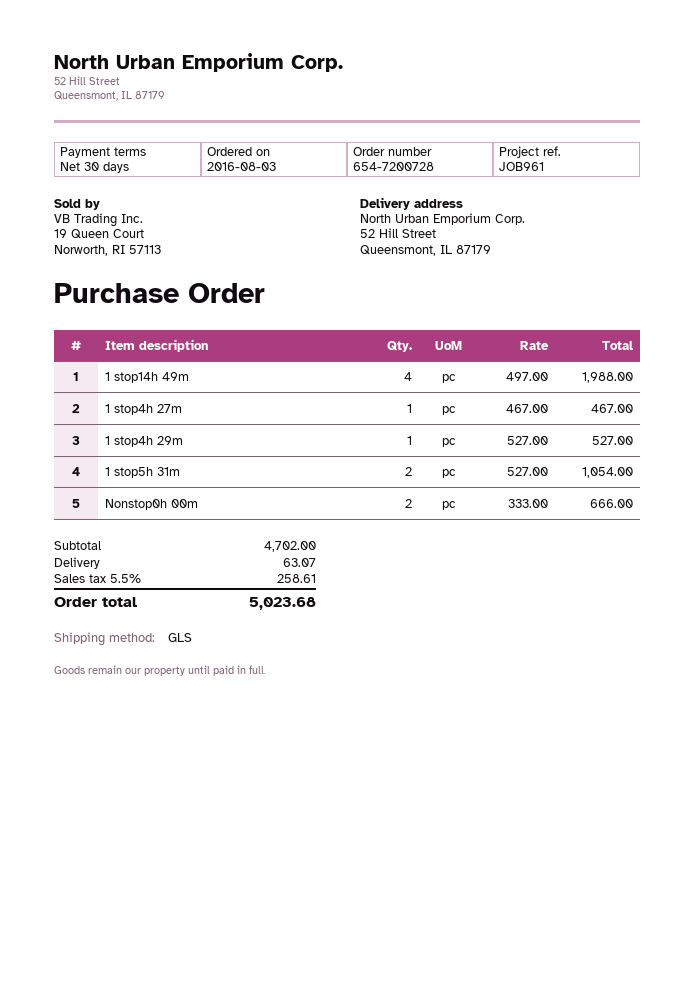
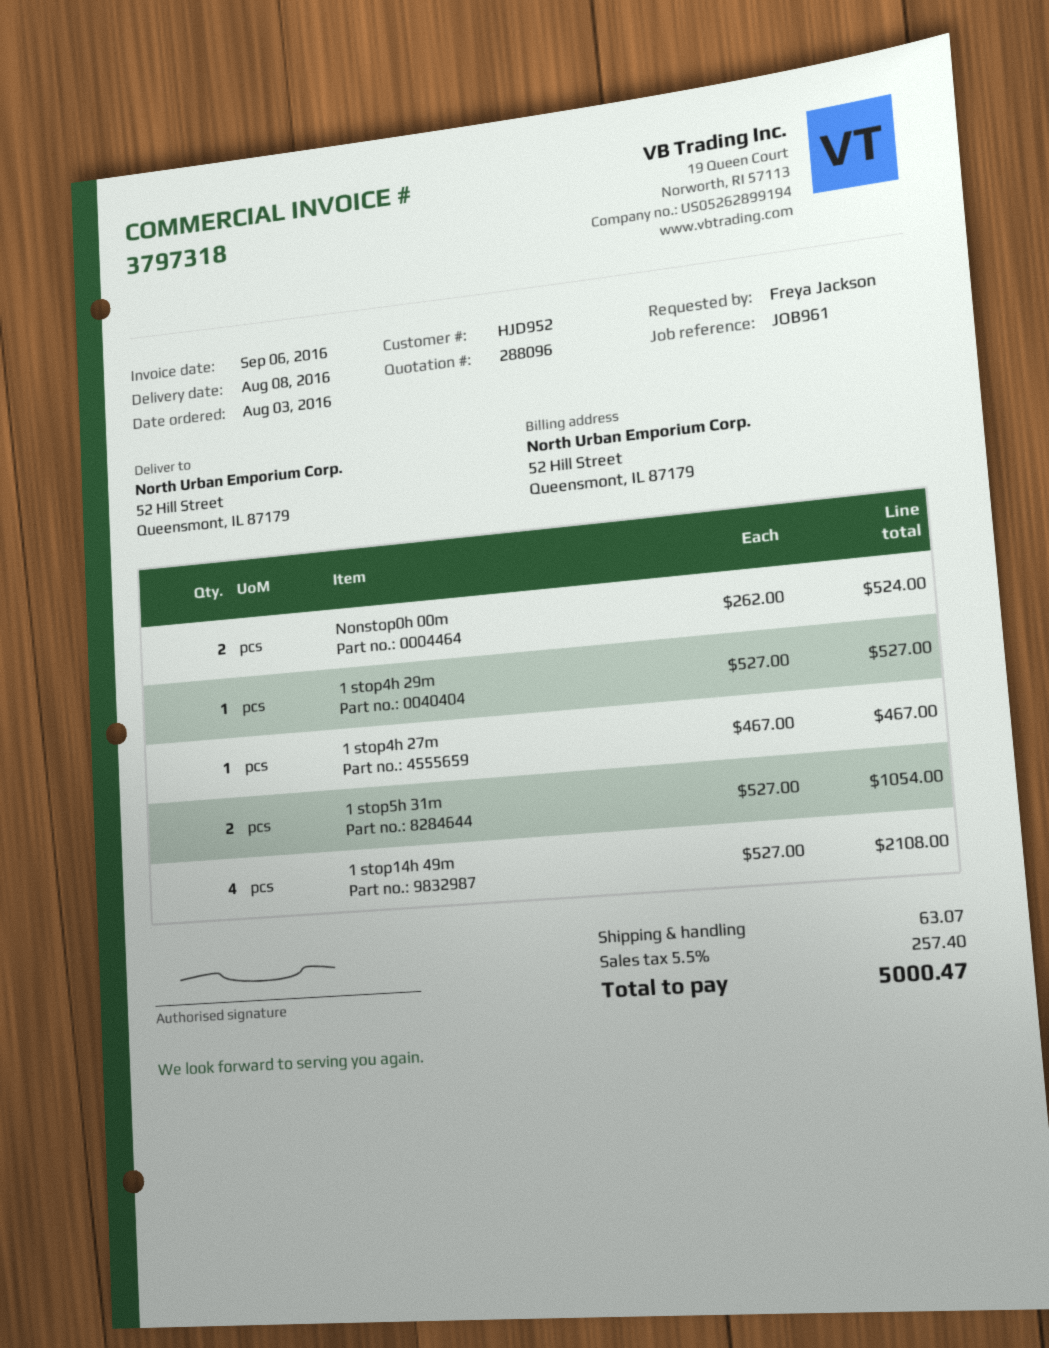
1 stop14h 49m: 4 x 497.00 = 1988.00 -> 4 x 527.00 = 2108.00
Nonstop0h 00m: 2 x 333.00 = 666.00 -> 2 x 262.00 = 524.00
tax: 5.5% = 258.61 -> 5.5% = 257.40
total: 5023.68 -> 5000.47

